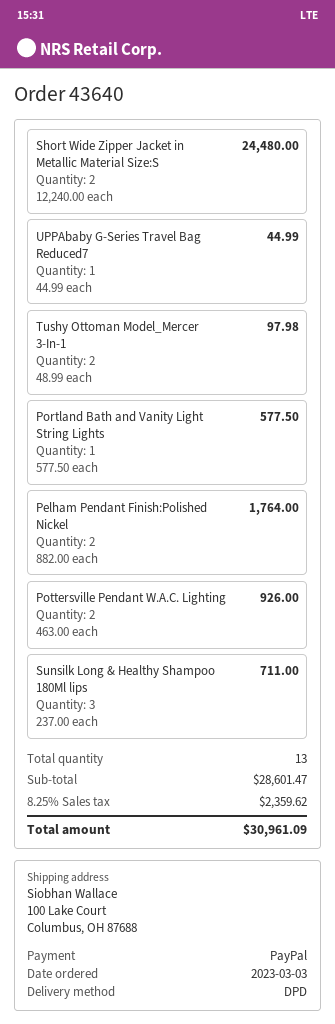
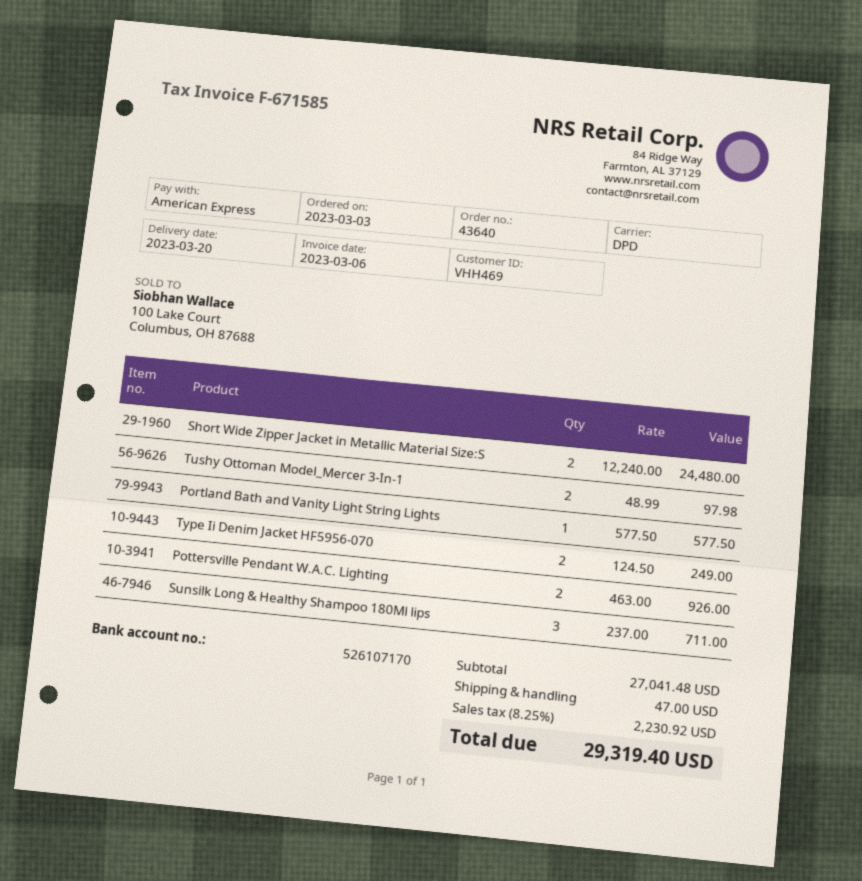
payment method: PayPal -> American Express
UPPAbaby G-Series Travel Bag Reduced7: 1 x 44.99 = 44.99 -> none
Pelham Pendant Finish:Polished Nickel: 2 x 882.00 = 1764.00 -> none
Type Ii Denim Jacket HF5956-070: none -> 2 x 124.50 = 249.00
subtotal: 28601.47 -> 27041.48
shipping: none -> 47.00
tax: 8.25% = 2359.62 -> 8.25% = 2230.92
total: 30961.09 -> 29319.40

